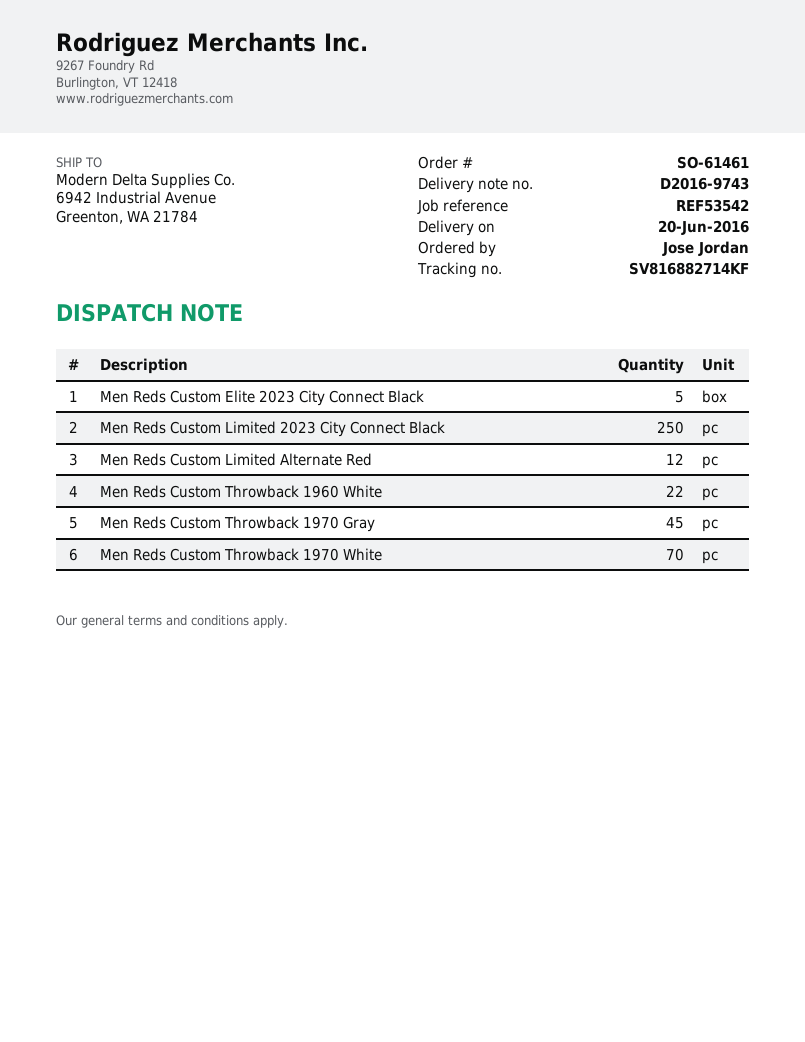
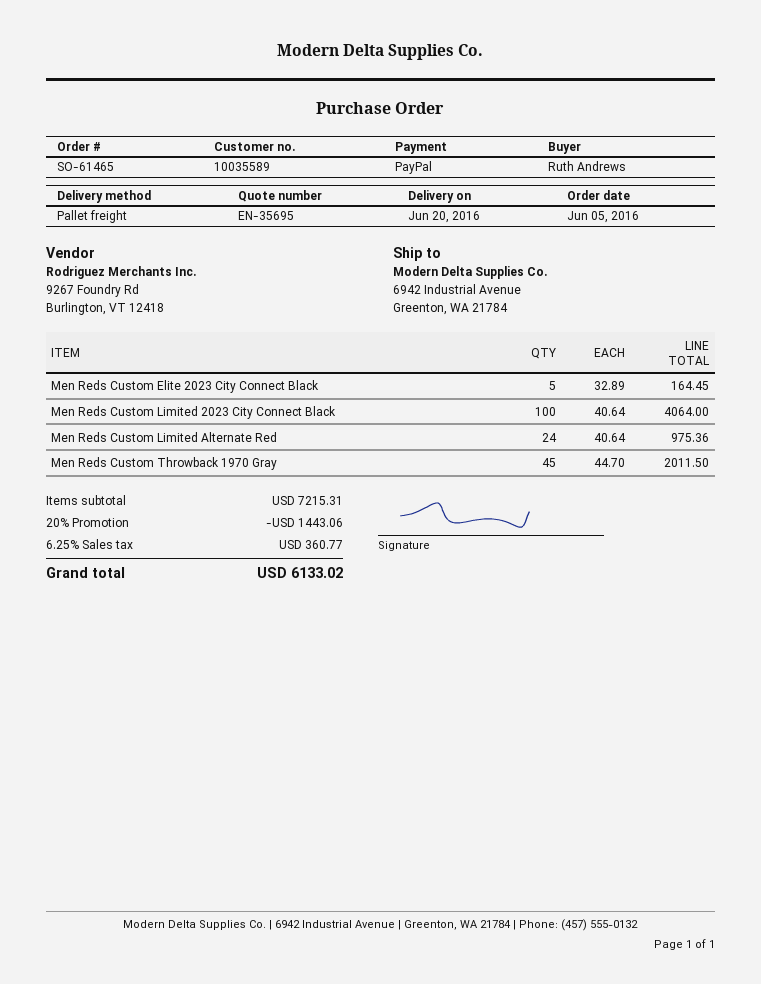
order number: SO-61461 -> SO-61465
ordered by: Jose Jordan -> Ruth Andrews
Men Reds Custom Limited 2023 City Connect Black: 250 -> 100
Men Reds Custom Limited Alternate Red: 12 -> 24
Men Reds Custom Throwback 1960 White: 22 -> none
Men Reds Custom Throwback 1970 White: 70 -> none

